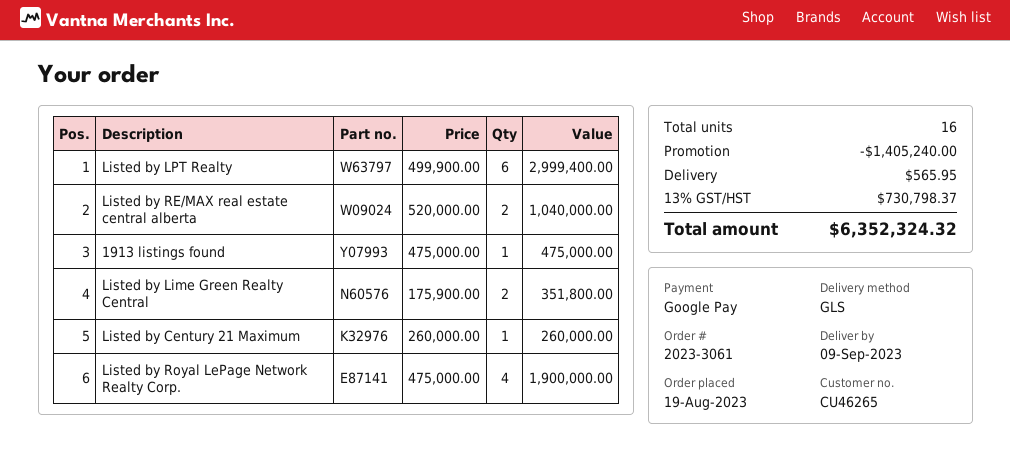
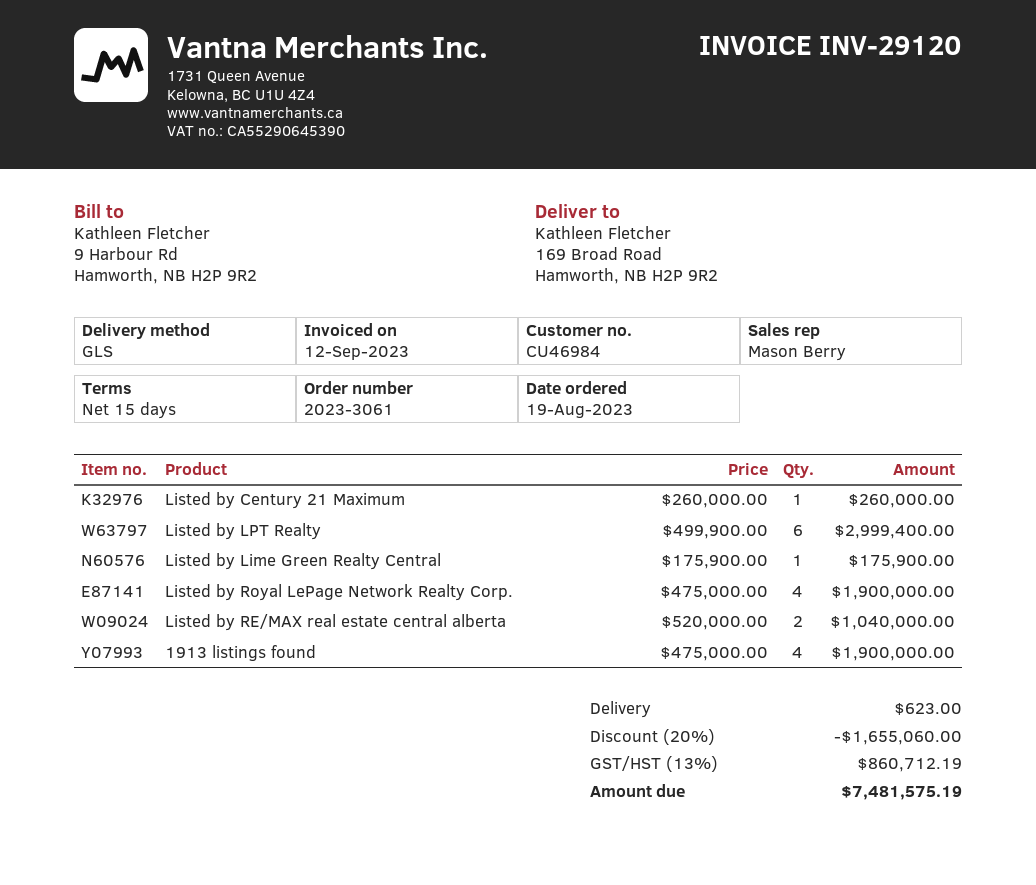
customer number: CU46265 -> CU46984
1913 listings found: 1 x 475000.00 = 475000.00 -> 4 x 475000.00 = 1900000.00
Listed by Lime Green Realty Central: 2 x 175900.00 = 351800.00 -> 1 x 175900.00 = 175900.00
discount: 1405240.00 -> 1655060.00
shipping: 565.95 -> 623.00
tax: 13% = 730798.37 -> 13% = 860712.19
total: 6352324.32 -> 7481575.19

